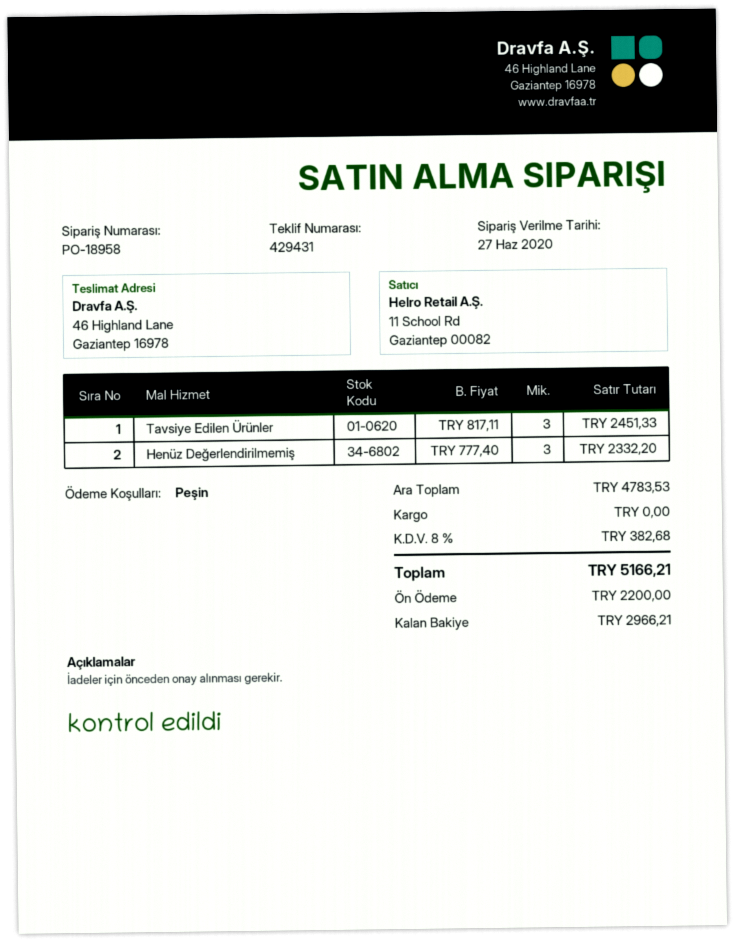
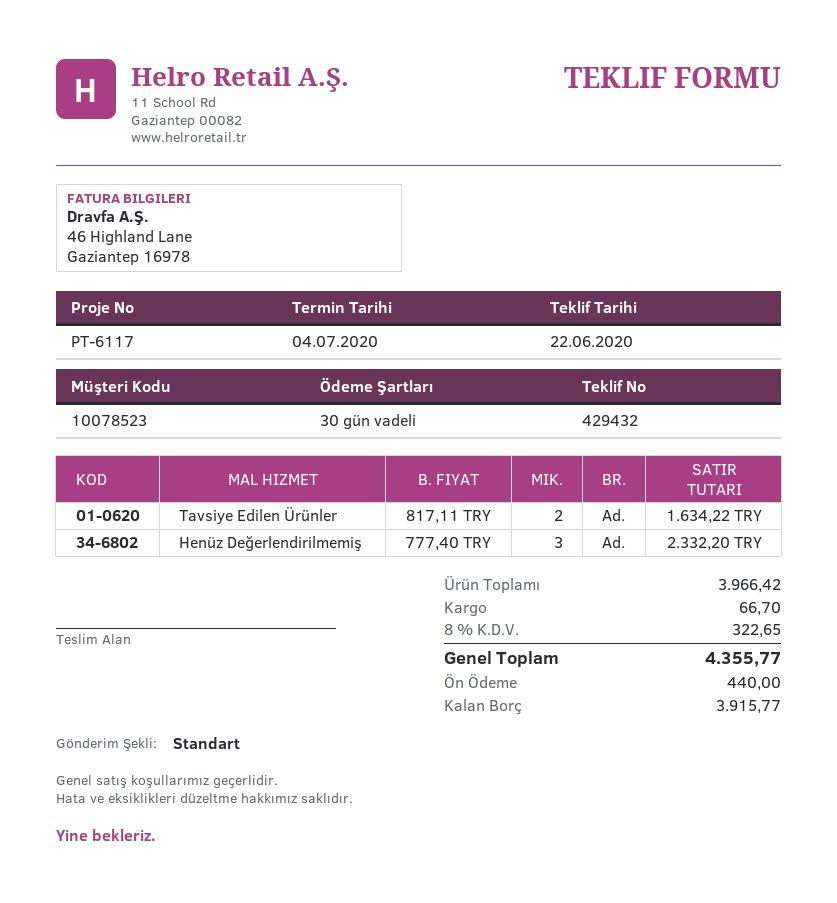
quote number: 429431 -> 429432
payment terms: on receipt -> 30 days
Tavsiye Edilen Ürünler: 3 x 817.11 = 2451.33 -> 2 x 817.11 = 1634.22
subtotal: 4783.53 -> 3966.42
shipping: 0.00 -> 66.70
tax: 8% = 382.68 -> 8% = 322.65
total: 5166.21 -> 4355.77
deposit: 2200.00 -> 440.00
balance: 2966.21 -> 3915.77

